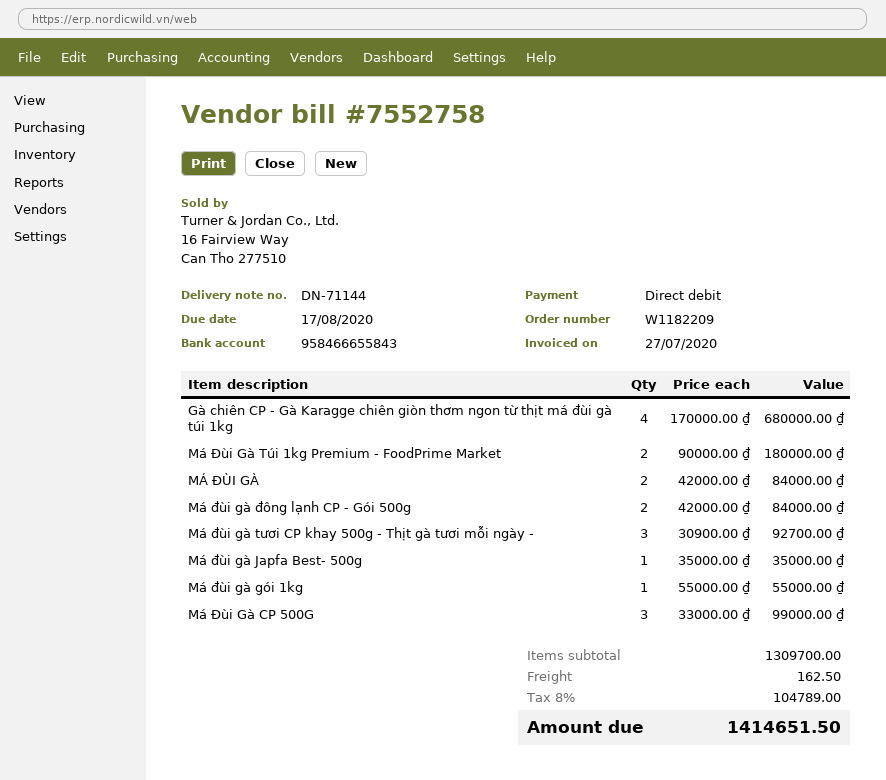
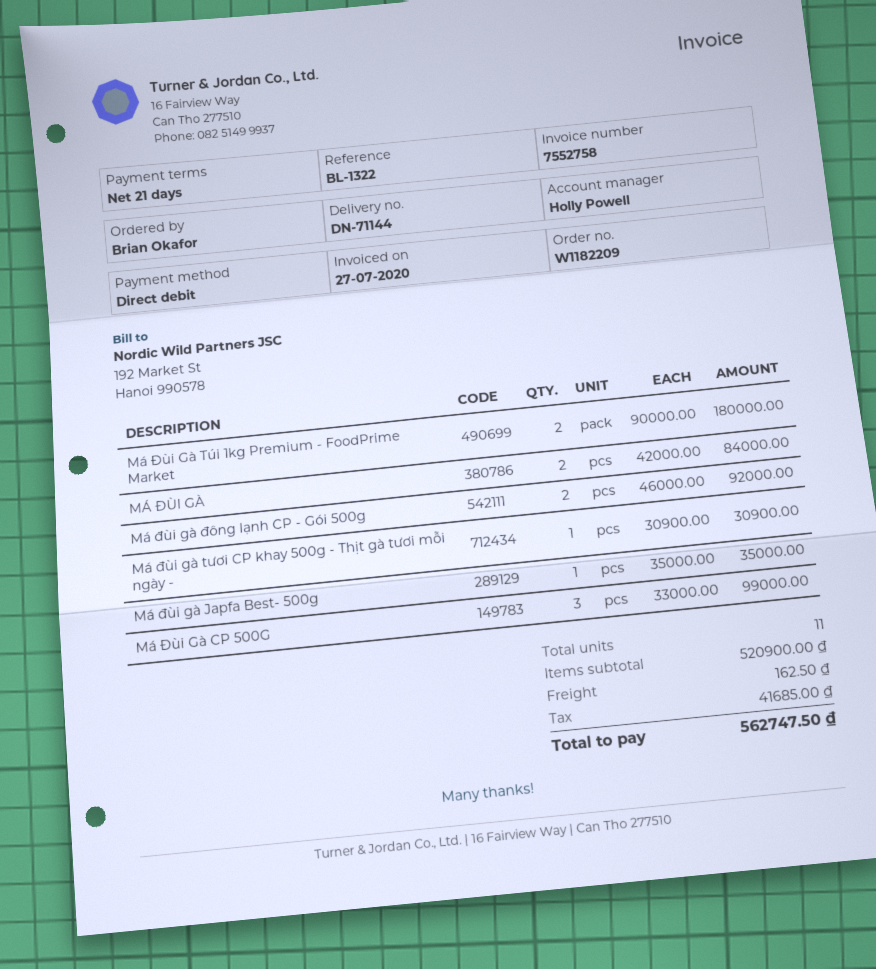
Gà chiên CP - Gà Karagge chiên giòn thơm ngon từ thịt má đùi gà túi 1kg: 4 x 170000.00 = 680000.00 -> none
Má đùi gà đông lạnh CP - Gói 500g: 2 x 42000.00 = 84000.00 -> 2 x 46000.00 = 92000.00
Má đùi gà tươi CP khay 500g - Thịt gà tươi mỗi ngày -: 3 x 30900.00 = 92700.00 -> 1 x 30900.00 = 30900.00
Má đùi gà gói 1kg: 1 x 55000.00 = 55000.00 -> none
subtotal: 1309700.00 -> 520900.00
tax: 104789.00 -> 41685.00
total: 1414651.50 -> 562747.50

